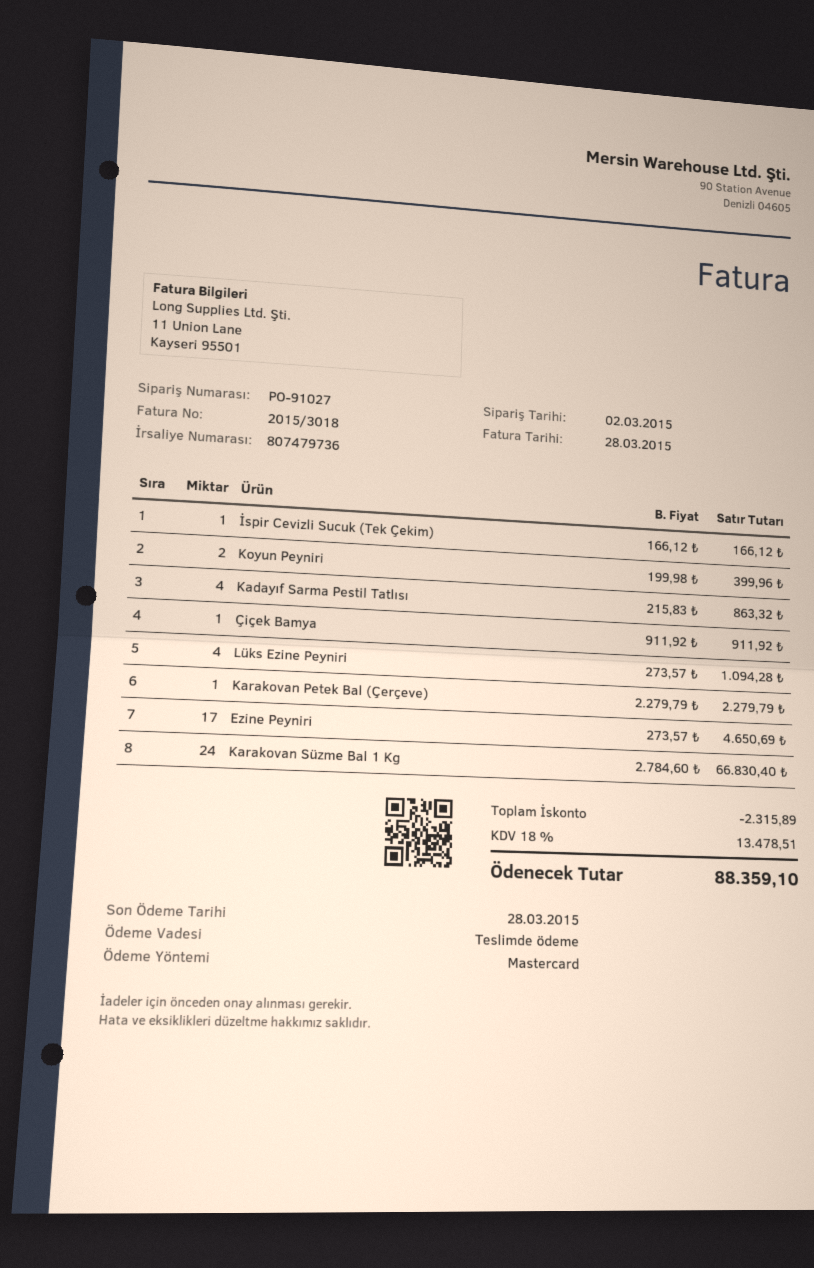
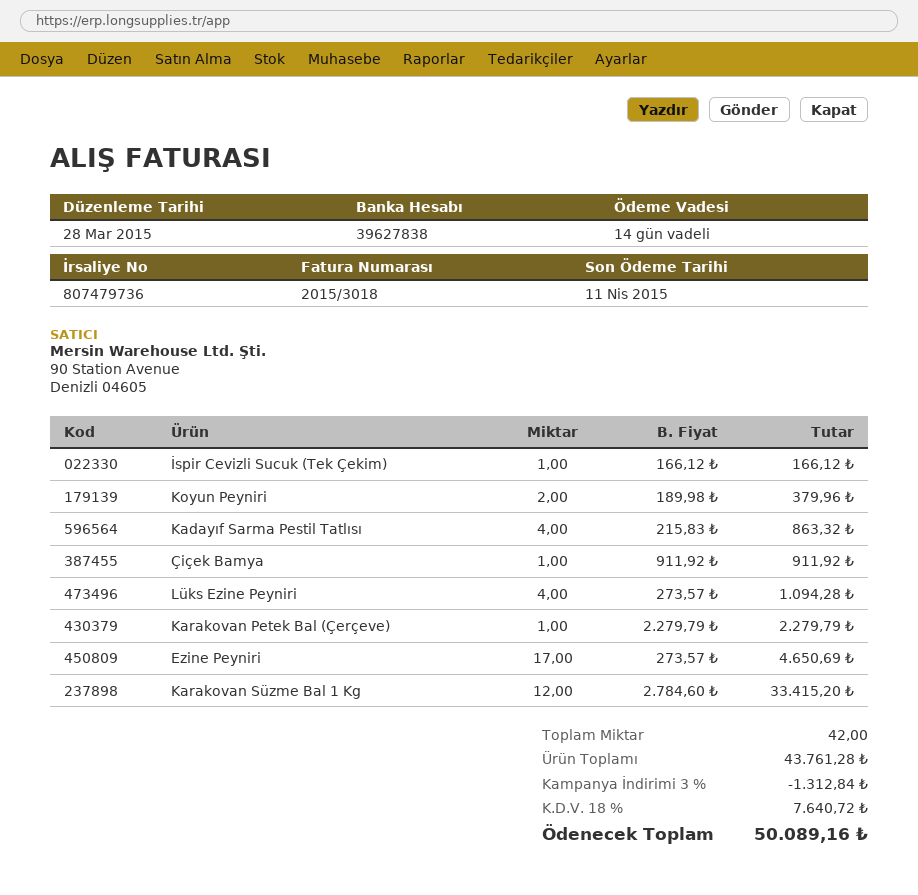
payment terms: on receipt -> 14 days
due date: 2015-03-28 -> 2015-04-11
Koyun Peyniri: 2 x 199.98 = 399.96 -> 2 x 189.98 = 379.96
Karakovan Süzme Bal 1 Kg: 24 x 2784.60 = 66830.40 -> 12 x 2784.60 = 33415.20
discount: 2315.89 -> 1312.84
tax: 18% = 13478.51 -> 18% = 7640.72
total: 88359.10 -> 50089.16

